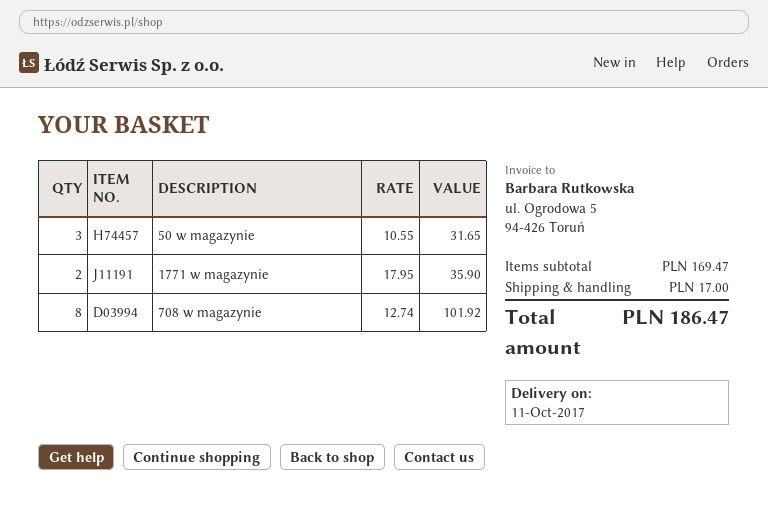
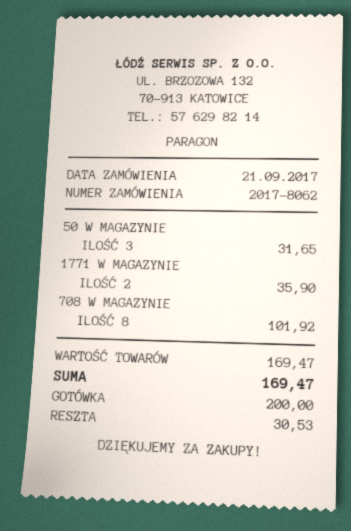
shipping: 17.00 -> none
total: 186.47 -> 169.47

